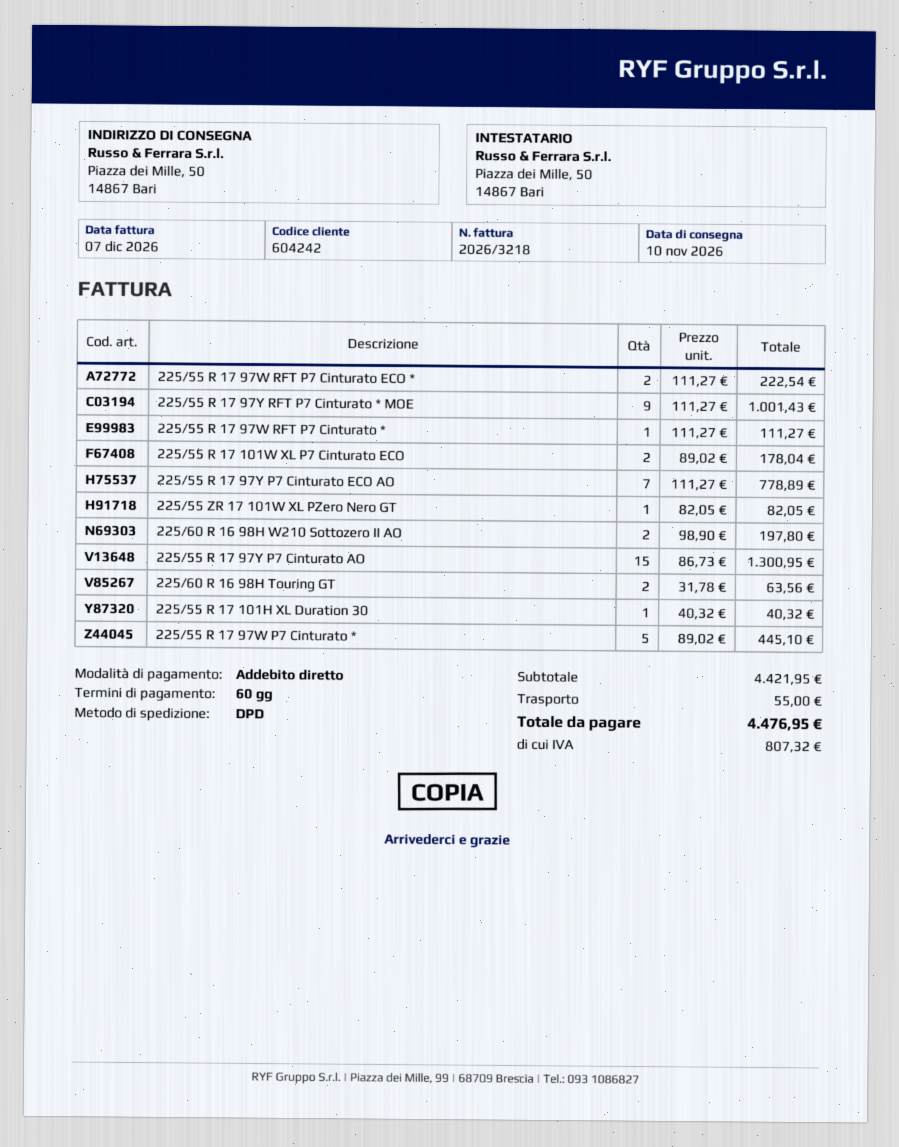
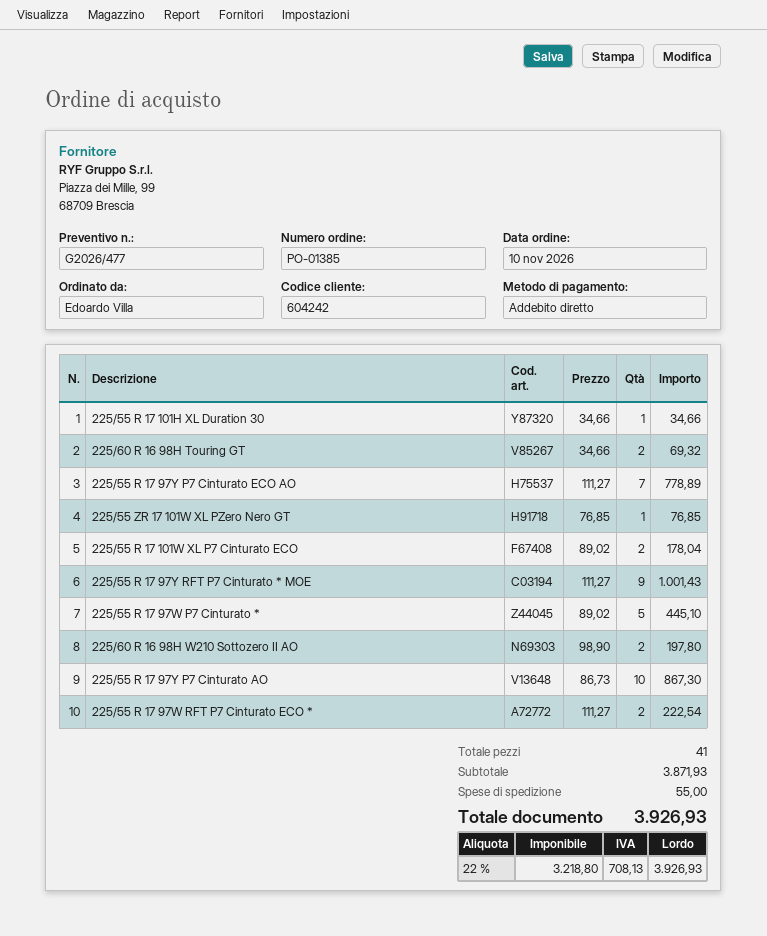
225/55 R 17 97W RFT P7 Cinturato *: 1 x 111.27 = 111.27 -> none
225/55 ZR 17 101W XL PZero Nero GT: 1 x 82.05 = 82.05 -> 1 x 76.85 = 76.85
225/55 R 17 97Y P7 Cinturato AO: 15 x 86.73 = 1300.95 -> 10 x 86.73 = 867.30
225/60 R 16 98H Touring GT: 2 x 31.78 = 63.56 -> 2 x 34.66 = 69.32
225/55 R 17 101H XL Duration 30: 1 x 40.32 = 40.32 -> 1 x 34.66 = 34.66
subtotal: 4421.95 -> 3871.93
tax: 807.32 -> 708.13
total: 4476.95 -> 3926.93

